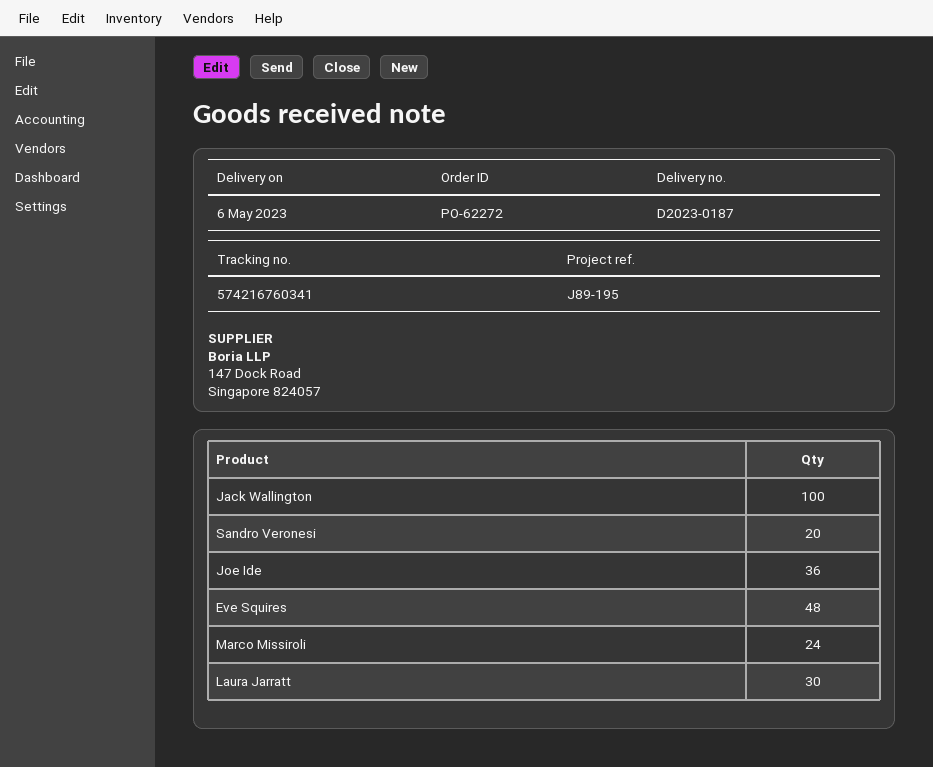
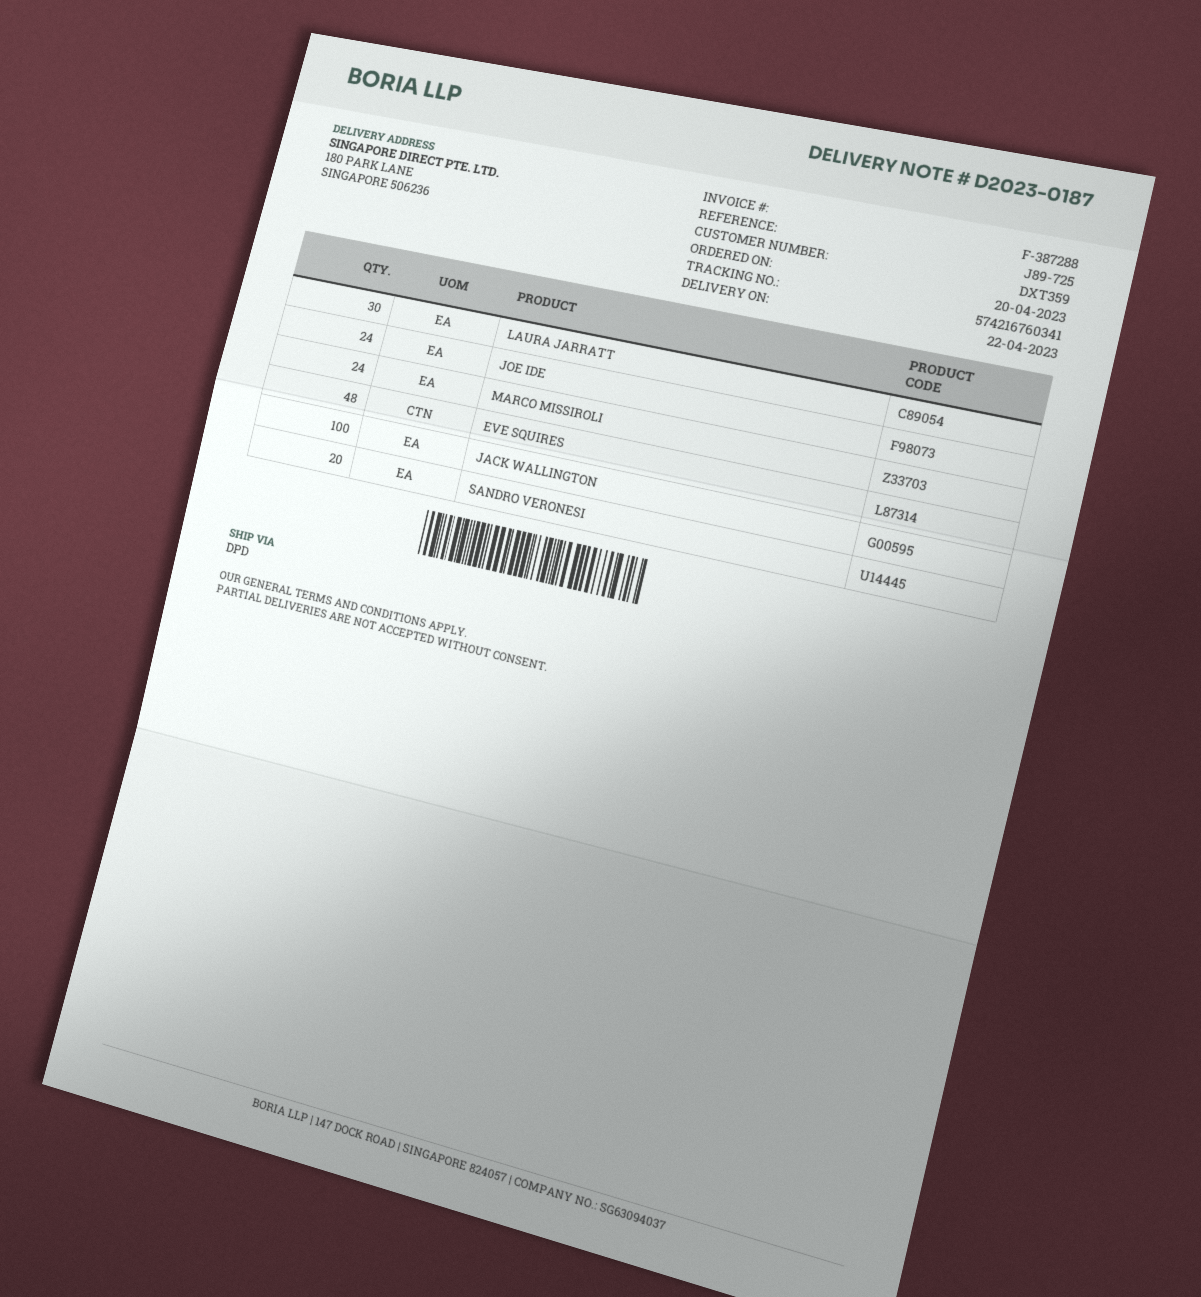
delivery date: 2023-05-06 -> 2023-04-22
reference: J89-195 -> J89-725
Joe Ide: 36 -> 24

